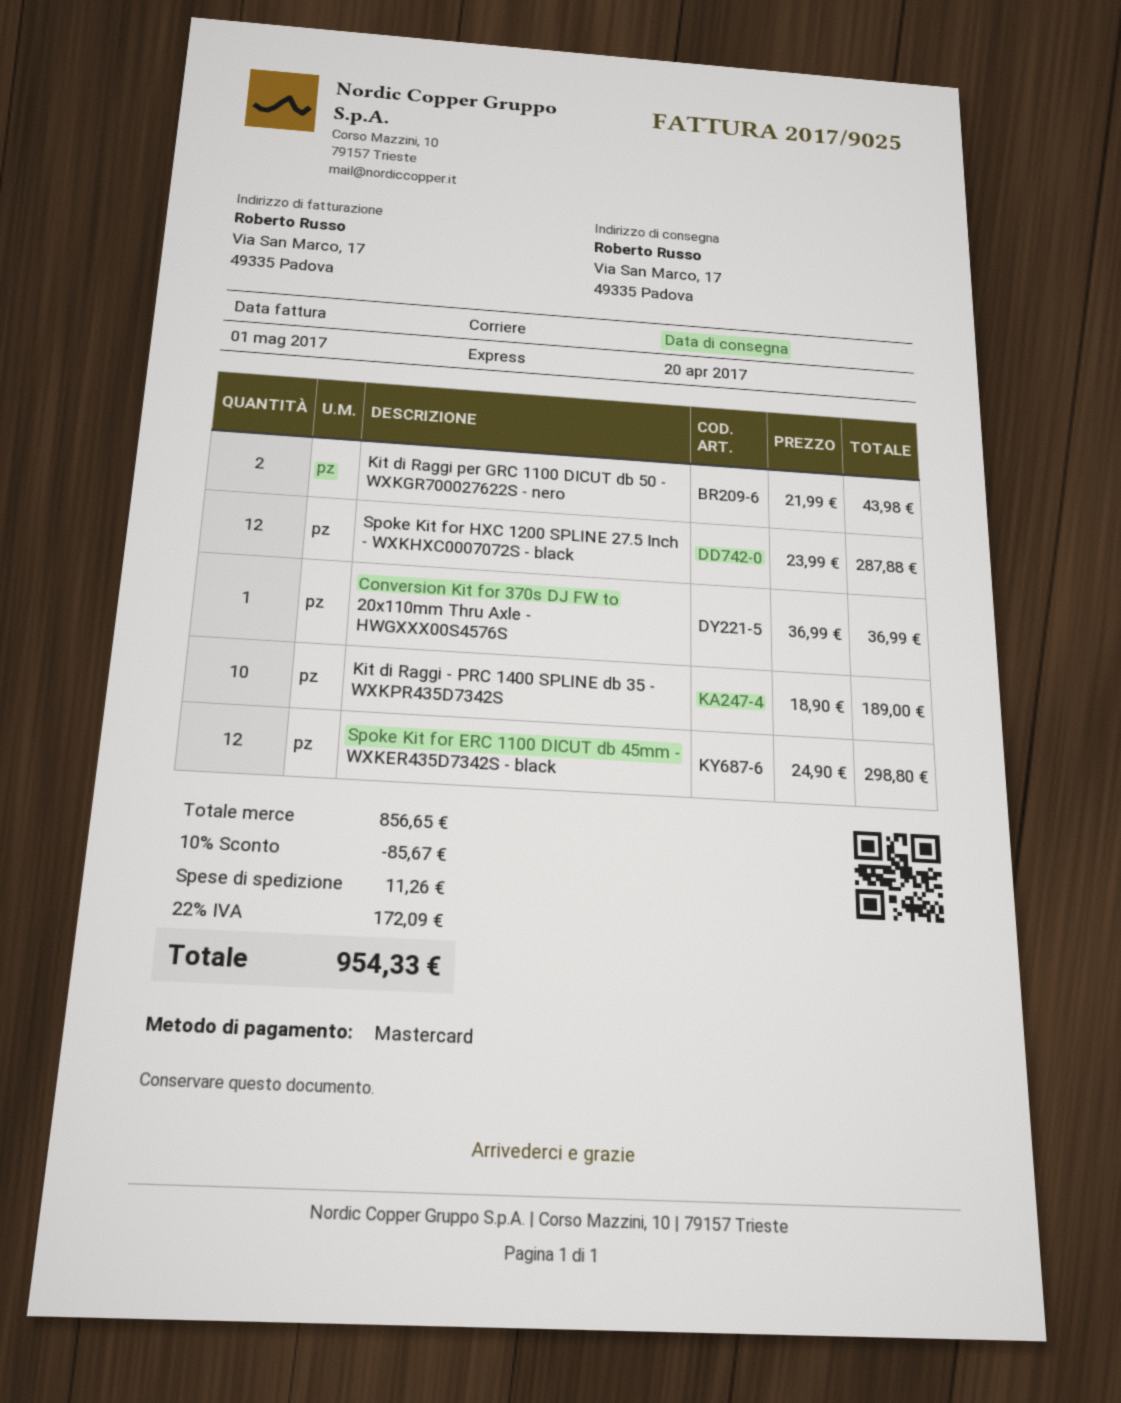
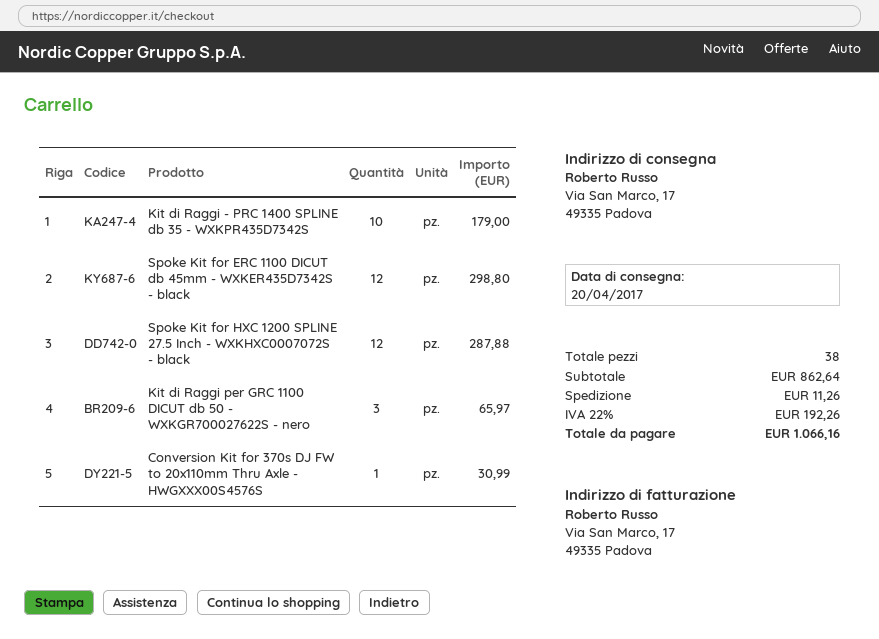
Kit di Raggi per GRC 1100 DICUT db 50 - WXKGR700027622S - nero: 2 for 43.98 -> 3 for 65.97
Conversion Kit for 370s DJ FW to 20x110mm Thru Axle - HWGXXX00S4576S: 1 for 36.99 -> 1 for 30.99
Kit di Raggi - PRC 1400 SPLINE db 35 - WXKPR435D7342S: 10 for 189.00 -> 10 for 179.00
subtotal: 856.65 -> 862.64
discount: 10% = 85.67 -> none
tax: 22% = 172.09 -> 22% = 192.26
total: 954.33 -> 1066.16

